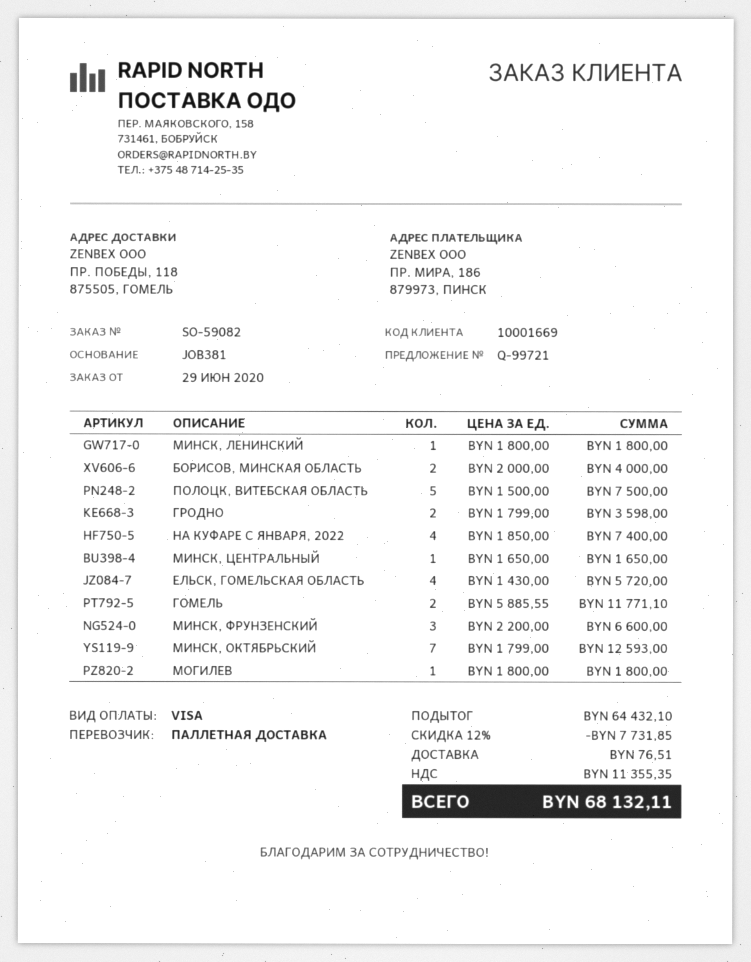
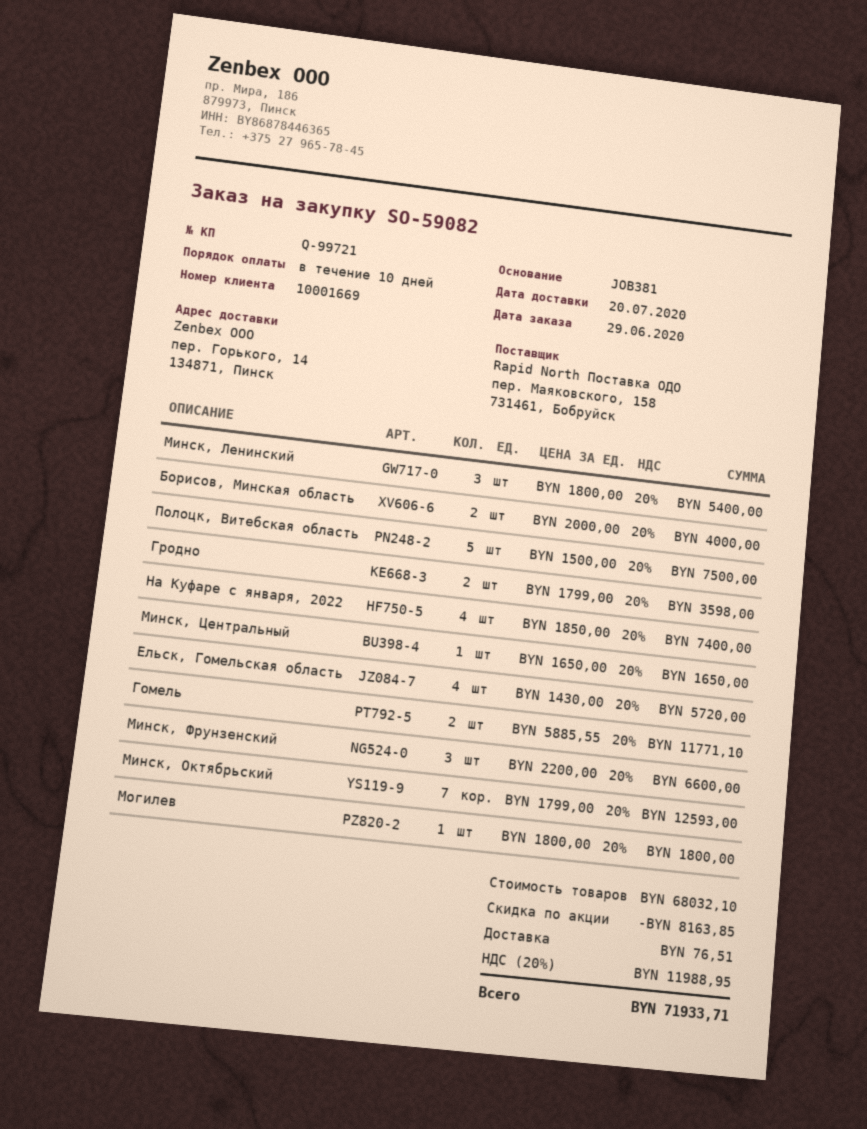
ship to: ПР. ПОБЕДЫ, 118, 875505, ГОМЕЛЬ -> пер. Горького, 14, 134871, Пинск
МИНСК, ЛЕНИНСКИЙ: 1 x 1800.00 = 1800.00 -> 3 x 1800.00 = 5400.00
subtotal: 64432.10 -> 68032.10
discount: 7731.85 -> 8163.85
tax: 11355.35 -> 11988.95
total: 68132.11 -> 71933.71

